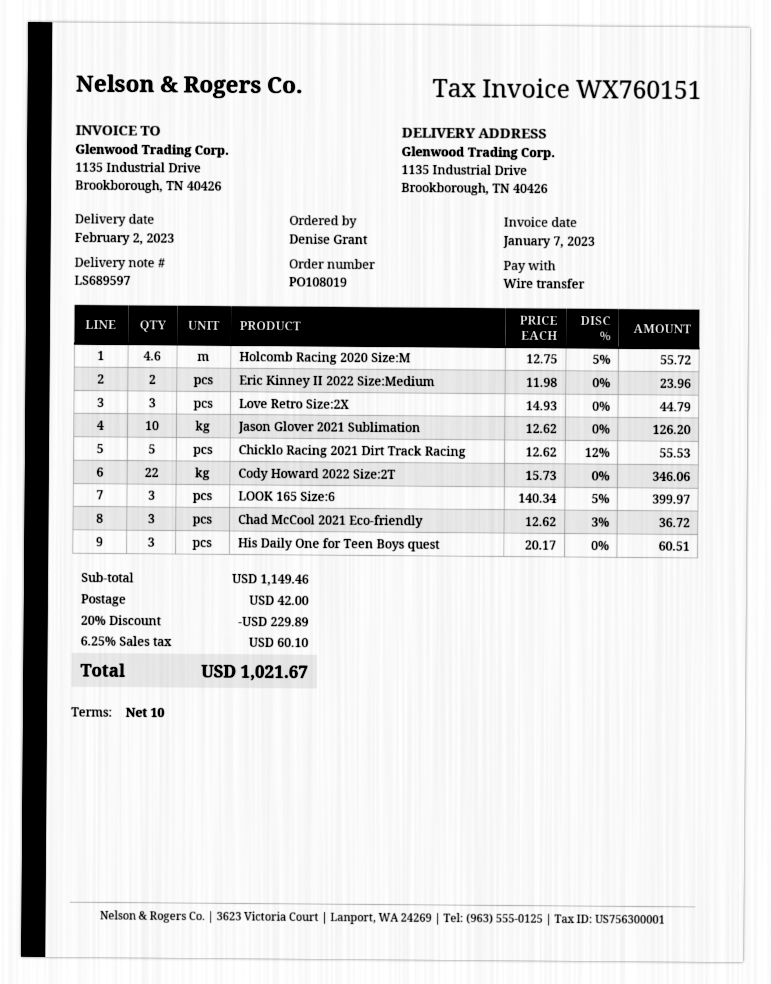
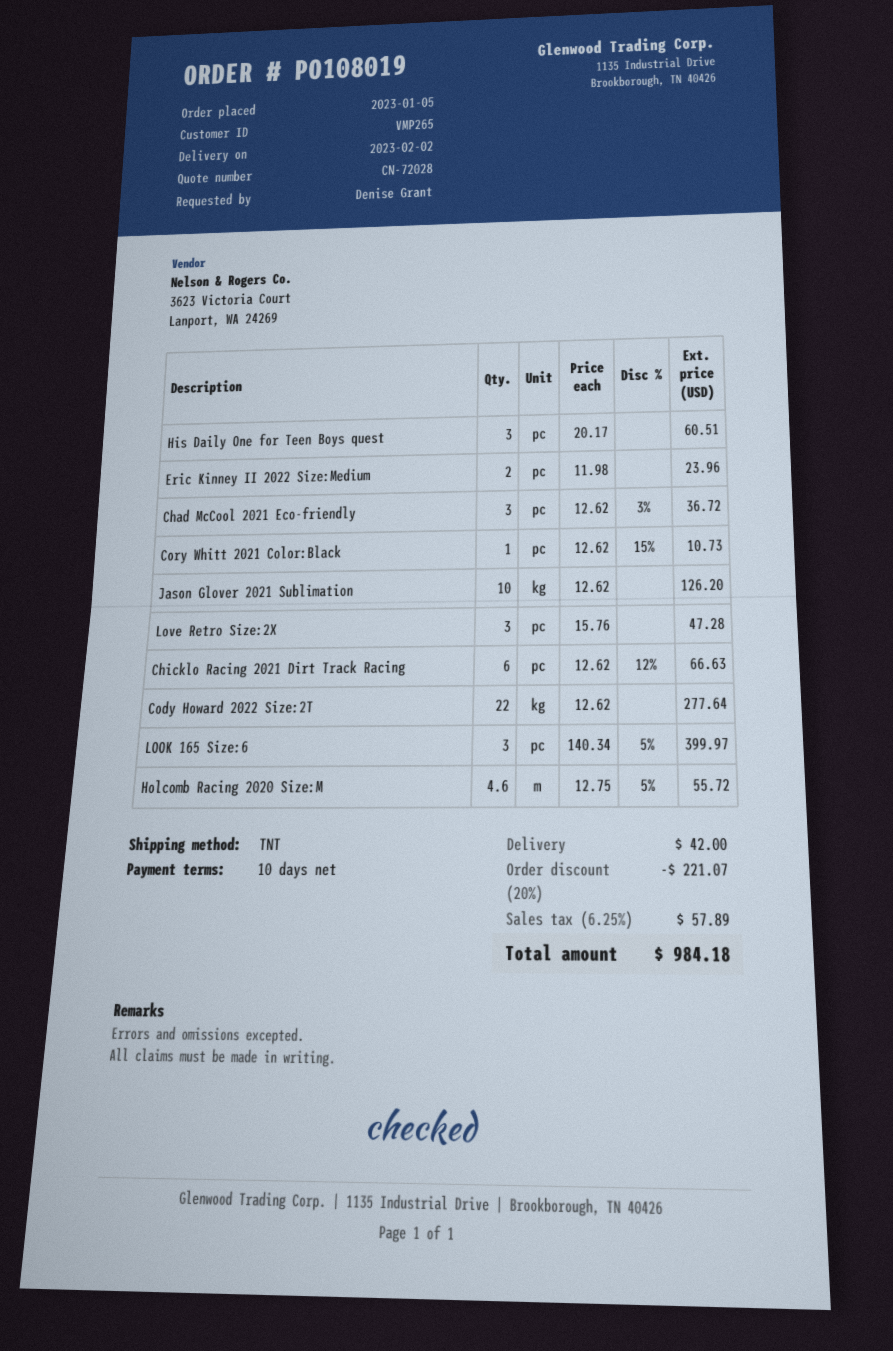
Love Retro Size:2X: 3 x 14.93 = 44.79 -> 3 x 15.76 = 47.28
Chicklo Racing 2021 Dirt Track Racing: 5 x 12.62 - 12% = 55.53 -> 6 x 12.62 - 12% = 66.63
Cody Howard 2022 Size:2T: 22 x 15.73 = 346.06 -> 22 x 12.62 = 277.64
Cory Whitt 2021 Color:Black: none -> 1 x 12.62 - 15% = 10.73
discount: 20% = 229.89 -> 20% = 221.07
tax: 6.25% = 60.10 -> 6.25% = 57.89
total: 1021.67 -> 984.18

